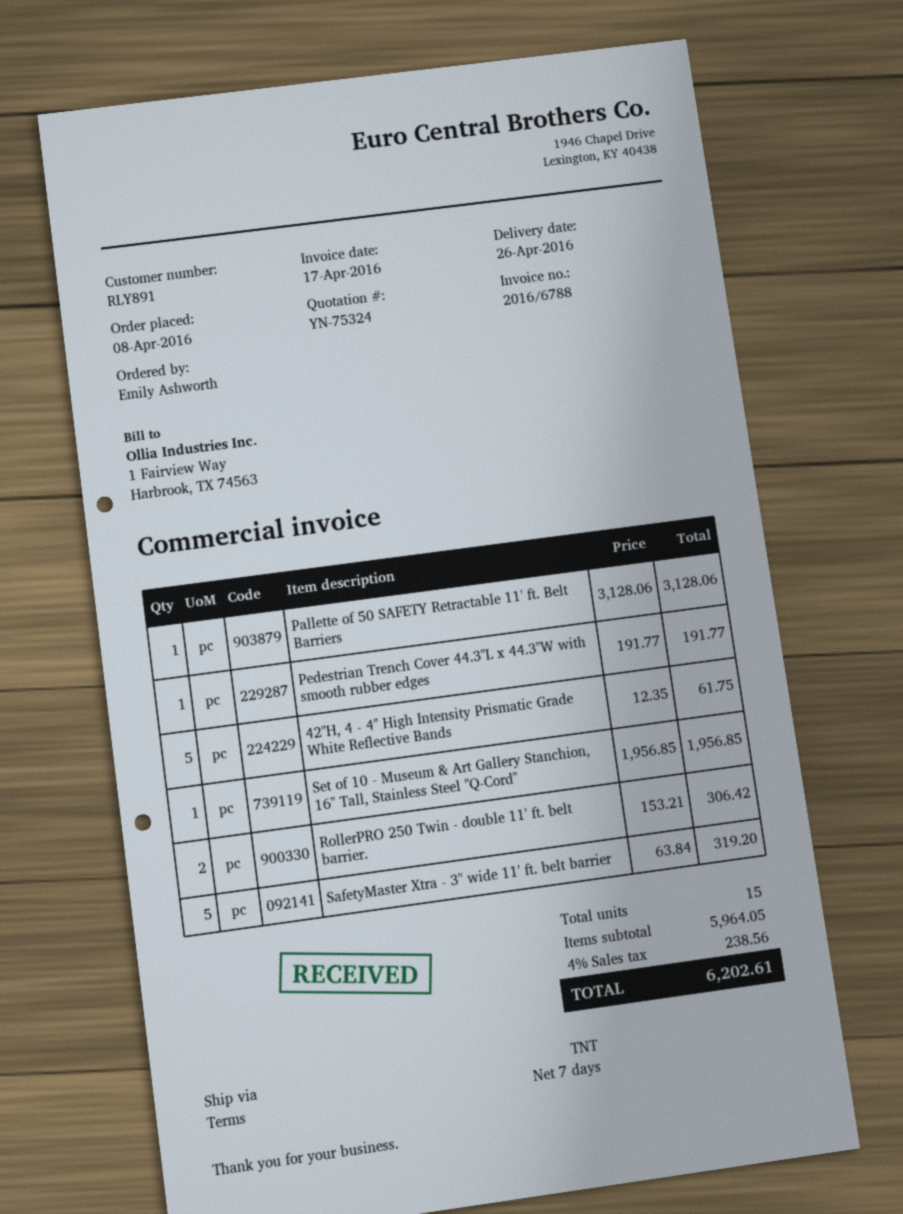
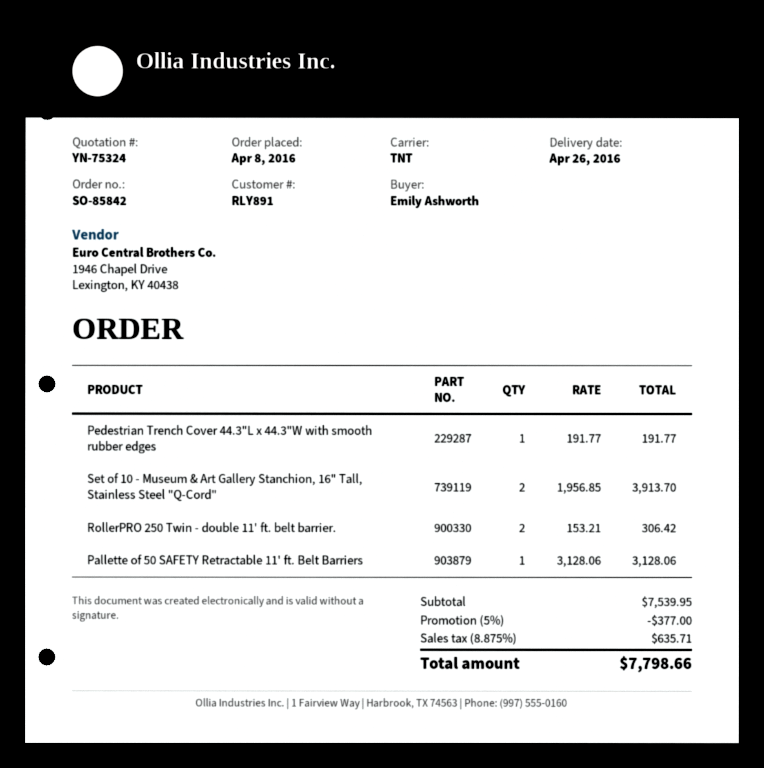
42"H, 4 - 4" High Intensity Prismatic Grade White Reflective Bands: 5 x 12.35 = 61.75 -> none
Set of 10 - Museum & Art Gallery Stanchion, 16" Tall, Stainless Steel "Q-Cord": 1 x 1956.85 = 1956.85 -> 2 x 1956.85 = 3913.70
SafetyMaster Xtra - 3" wide 11' ft. belt barrier: 5 x 63.84 = 319.20 -> none
subtotal: 5964.05 -> 7539.95
discount: none -> 5% = 377.00
tax: 4% = 238.56 -> 8.875% = 635.71
total: 6202.61 -> 7798.66

